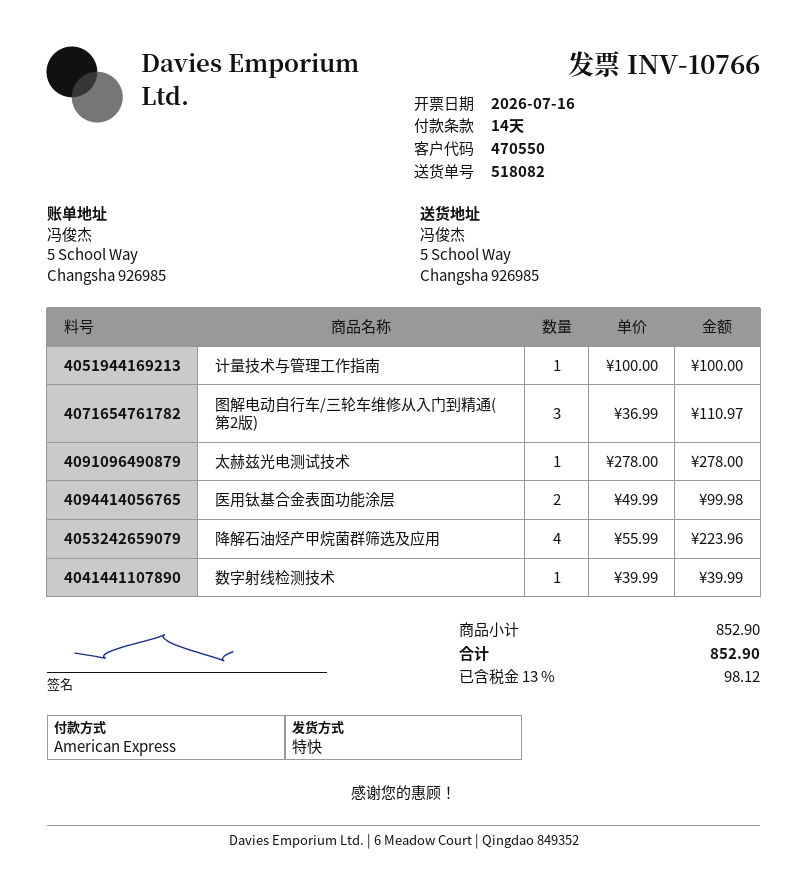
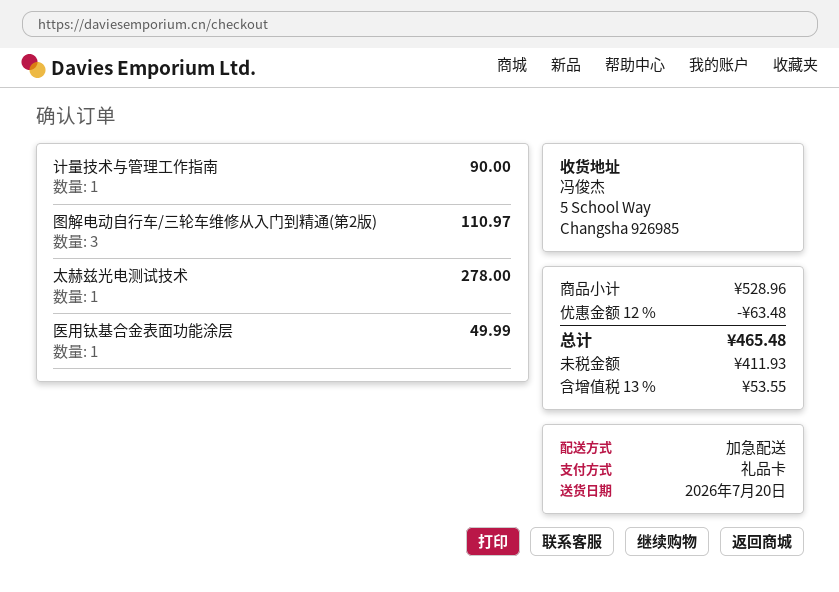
payment method: American Express -> gift card
计量技术与管理工作指南: 1 for 100.00 -> 1 for 90.00
医用钛基合金表面功能涂层: 2 for 99.98 -> 1 for 49.99
降解石油烃产甲烷菌群筛选及应用: 4 for 223.96 -> none
数字射线检测技术: 1 for 39.99 -> none
subtotal: 852.90 -> 528.96
discount: none -> 12% = 63.48
tax: 13% = 98.12 -> 13% = 53.55
total: 852.90 -> 465.48

